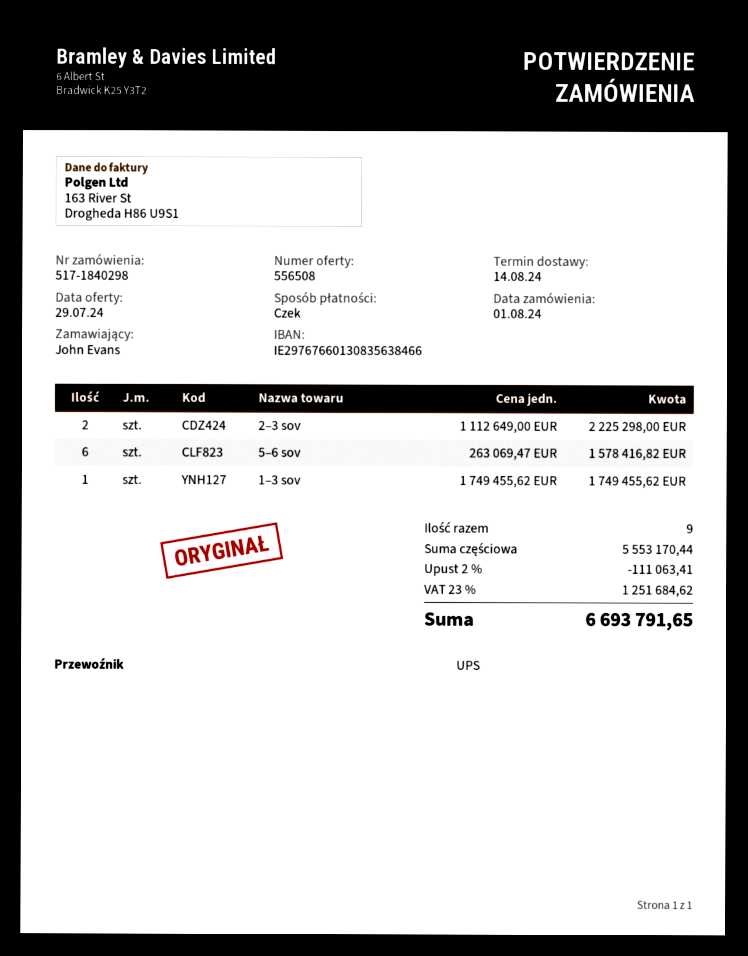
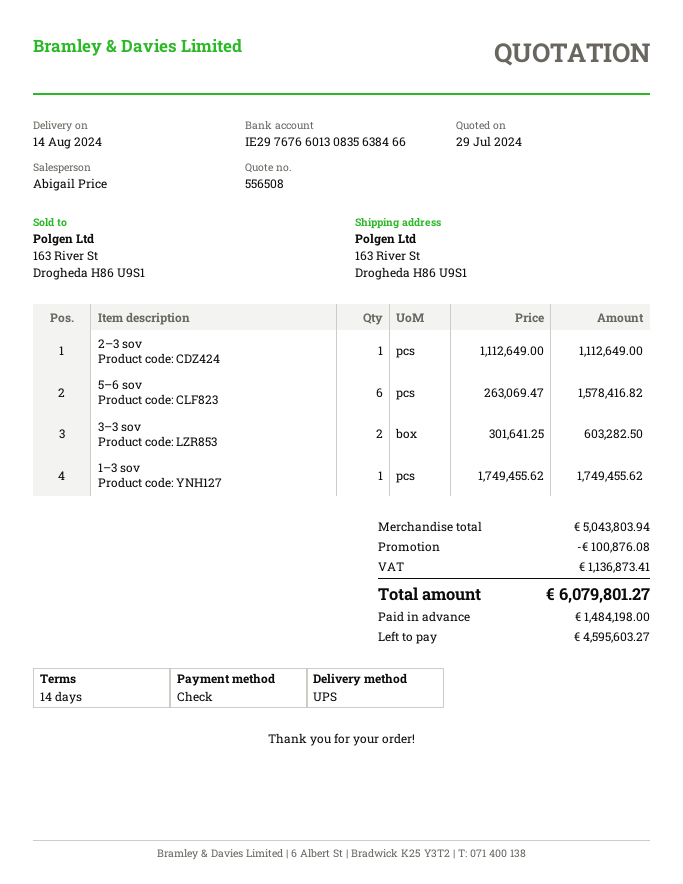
2–3 sov: 2 x 1112649.00 = 2225298.00 -> 1 x 1112649.00 = 1112649.00
3–3 sov: none -> 2 x 301641.25 = 603282.50
subtotal: 5553170.44 -> 5043803.94
discount: 111063.41 -> 100876.08
tax: 1251684.62 -> 1136873.41
total: 6693791.65 -> 6079801.27

